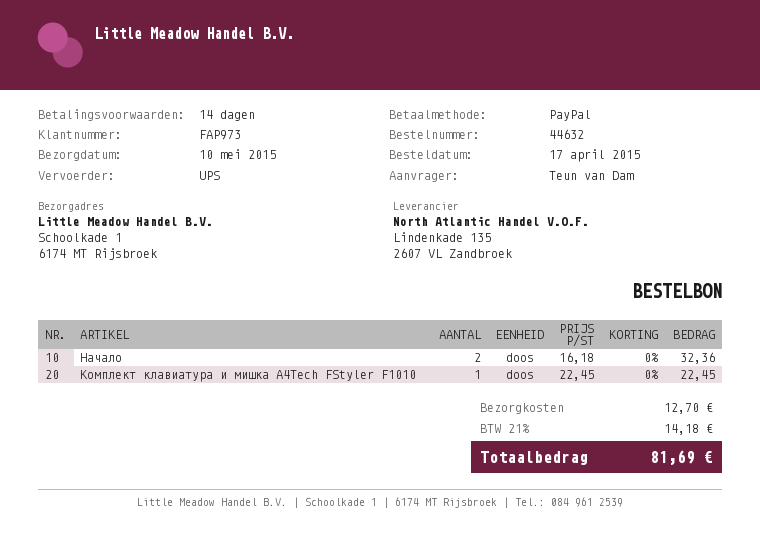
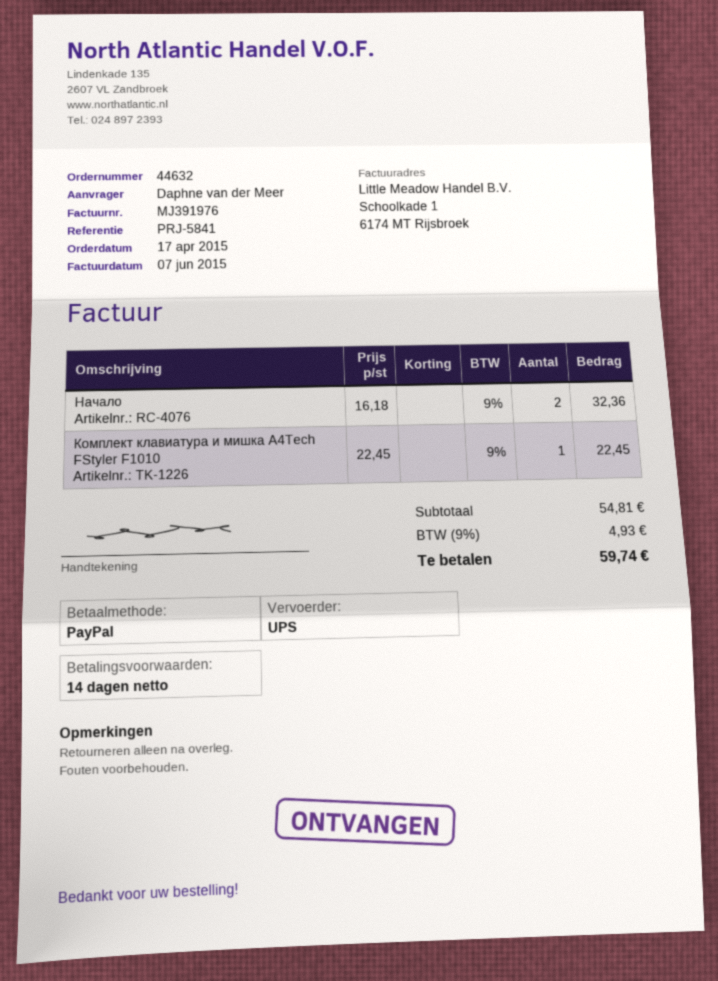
ordered by: Teun van Dam -> Daphne van der Meer
shipping: 12.70 -> none
tax: 21% = 14.18 -> 9% = 4.93
total: 81.69 -> 59.74

